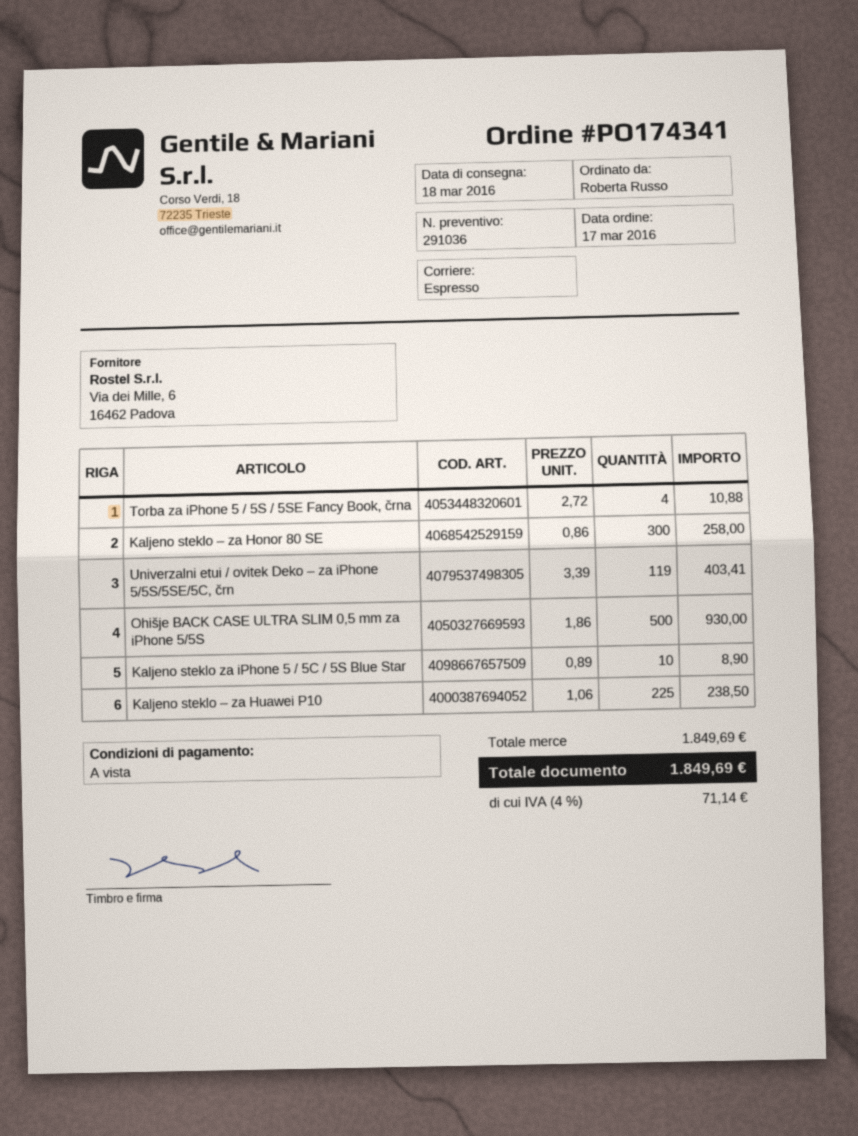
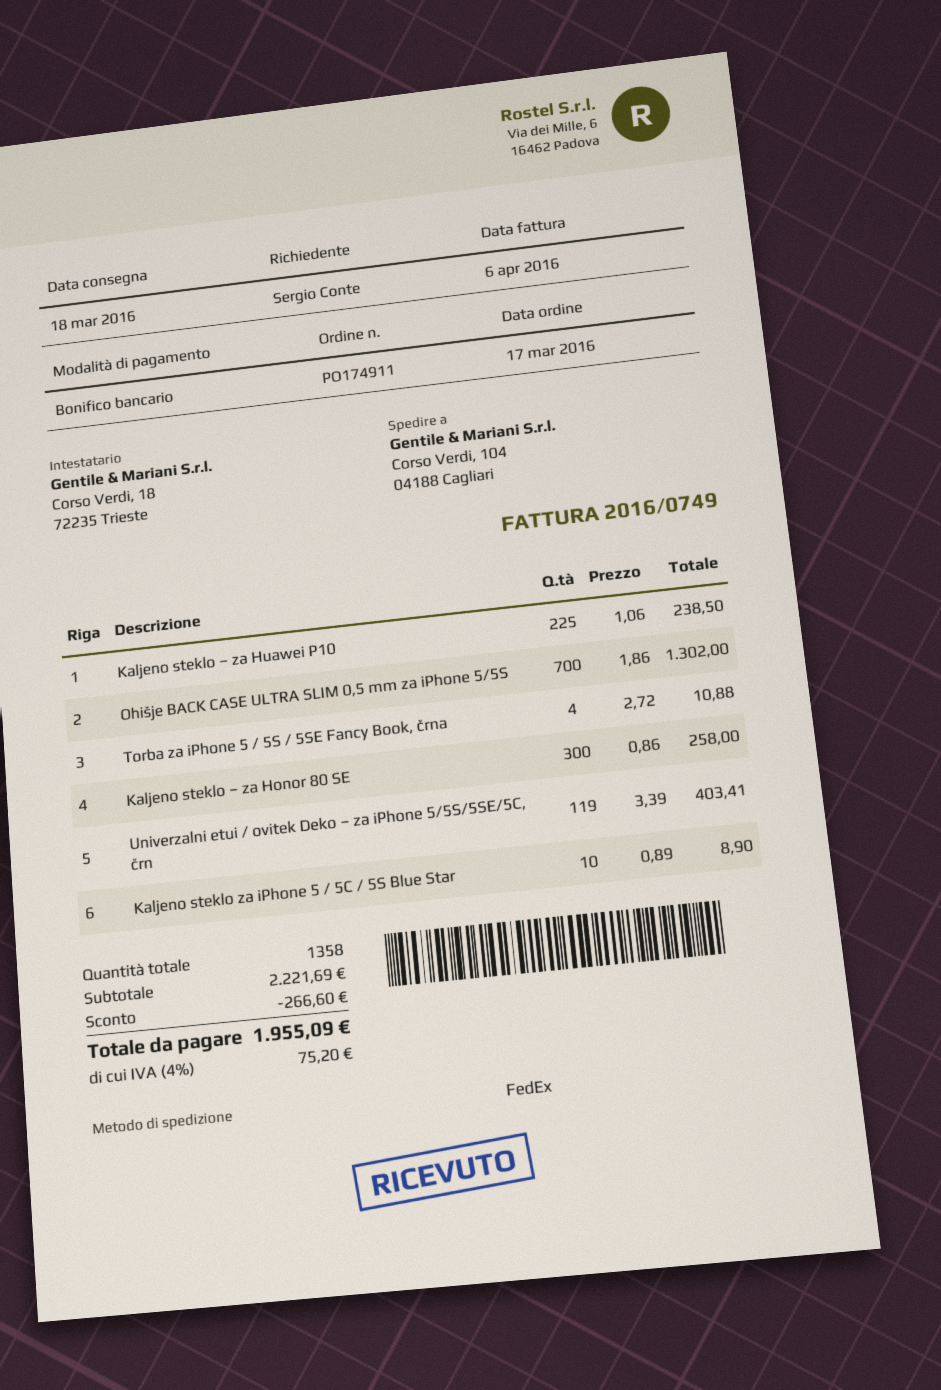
order number: PO174341 -> PO174911
ordered by: Roberta Russo -> Sergio Conte
shipping method: express -> FedEx
Ohišje BACK CASE ULTRA SLIM 0,5 mm za iPhone 5/5S: 500 x 1.86 = 930.00 -> 700 x 1.86 = 1302.00
subtotal: 1849.69 -> 2221.69
discount: none -> 266.60
tax: 4% = 71.14 -> 4% = 75.20
total: 1849.69 -> 1955.09

